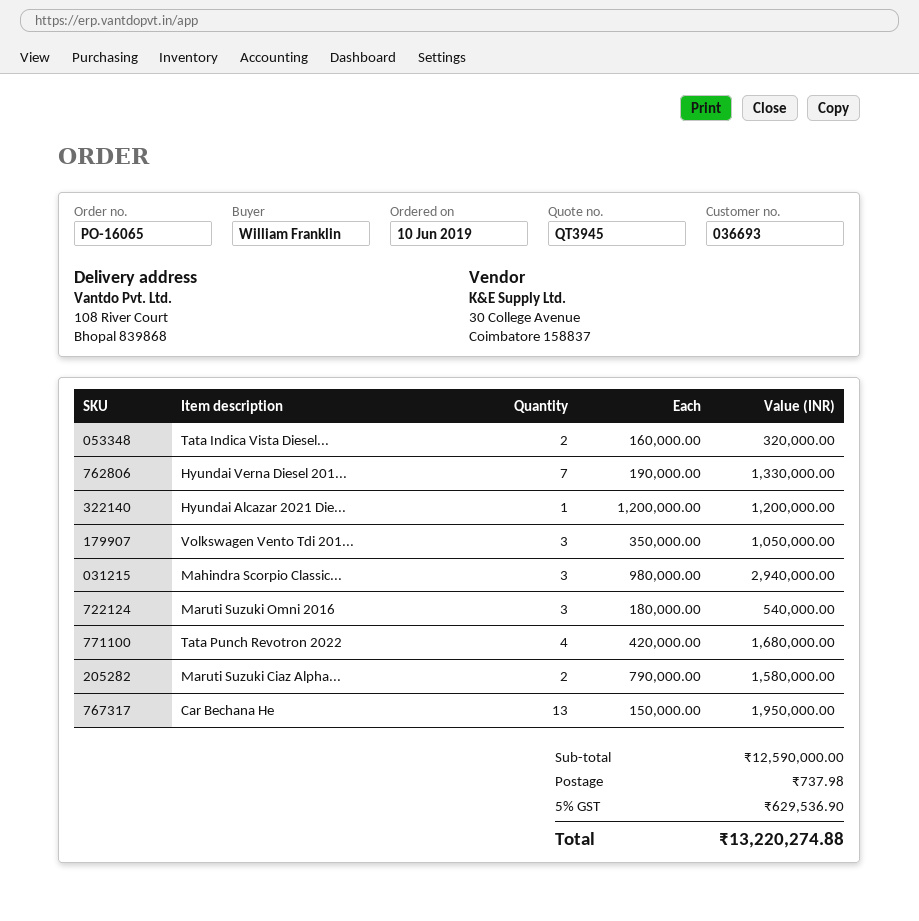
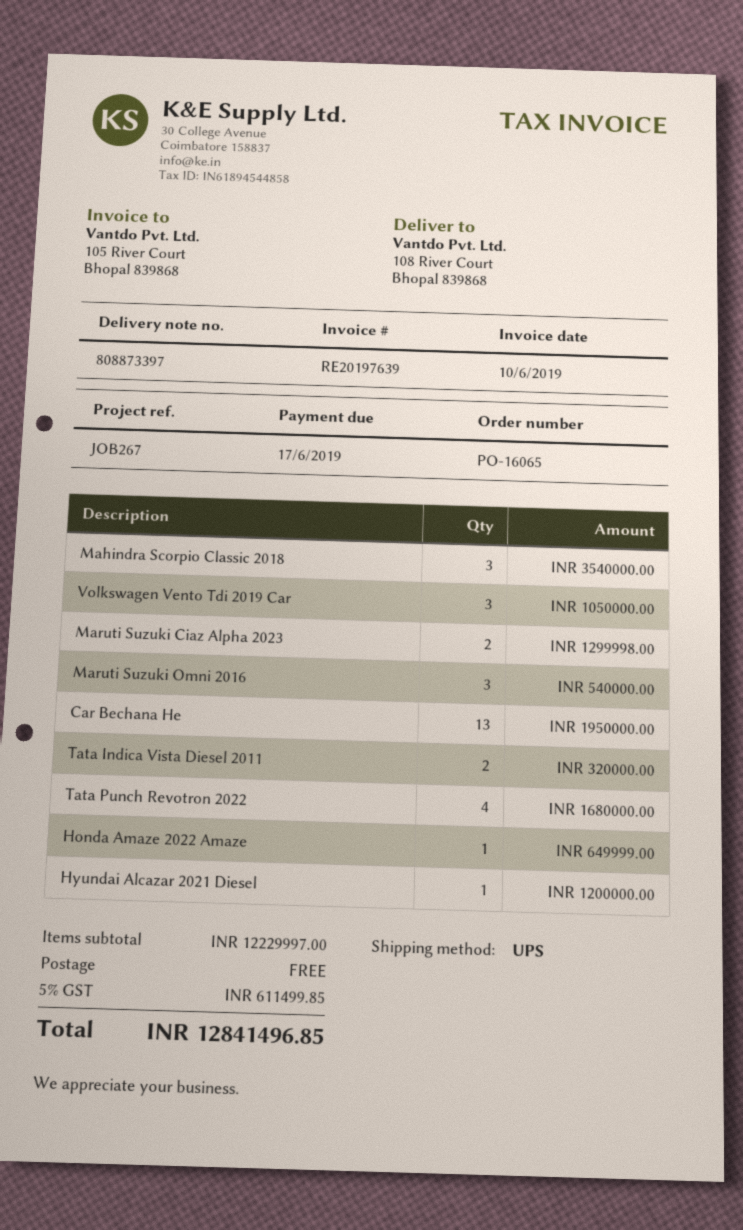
Hyundai Verna Diesel 201...: 7 for 1330000.00 -> none
Mahindra Scorpio Classic...: 3 for 2940000.00 -> 3 for 3540000.00
Maruti Suzuki Ciaz Alpha...: 2 for 1580000.00 -> 2 for 1299998.00
Honda Amaze 2022 Amaze: none -> 1 for 649999.00
subtotal: 12590000.00 -> 12229997.00
shipping: 737.98 -> 0.00
tax: 5% = 629536.90 -> 5% = 611499.85
total: 13220274.88 -> 12841496.85

